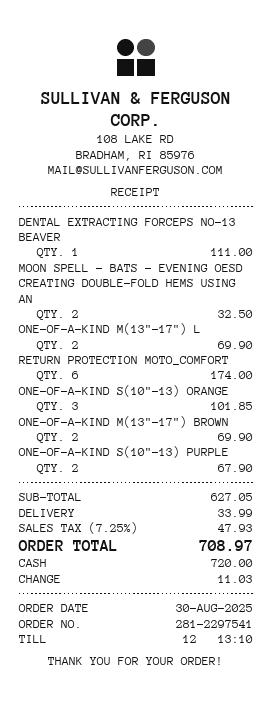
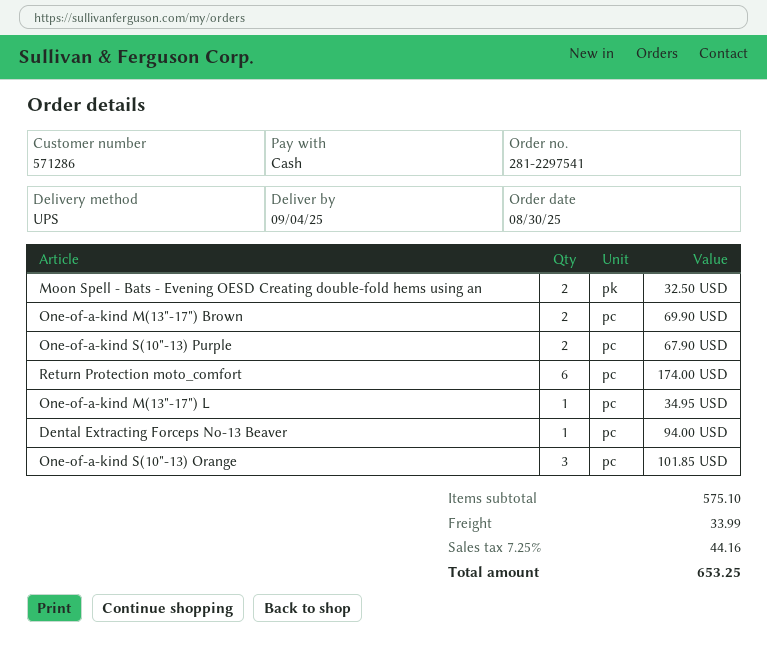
DENTAL EXTRACTING FORCEPS NO-13 BEAVER: 1 for 111.00 -> 1 for 94.00
ONE-OF-A-KIND M(13"-17") L: 2 for 69.90 -> 1 for 34.95
subtotal: 627.05 -> 575.10
tax: 7.25% = 47.93 -> 7.25% = 44.16
total: 708.97 -> 653.25

